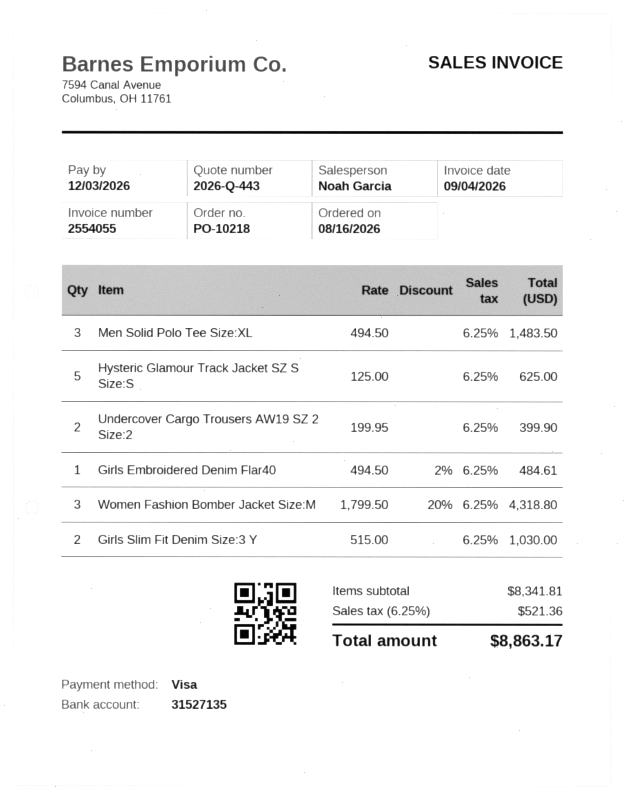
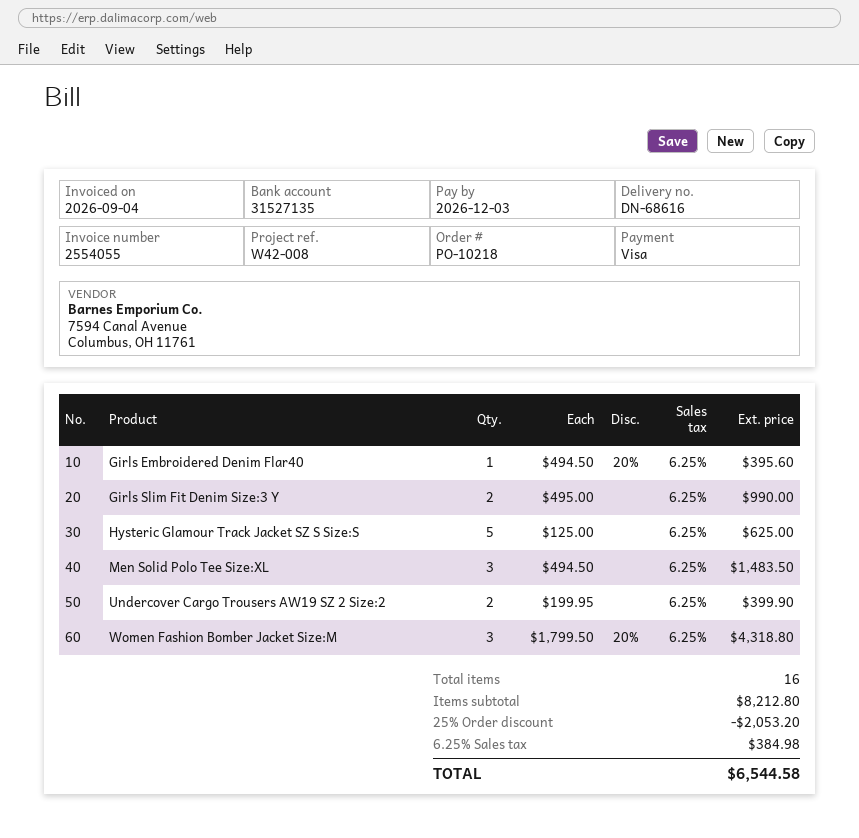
Girls Embroidered Denim Flar40: 1 x 494.50 - 2% = 484.61 -> 1 x 494.50 - 20% = 395.60
Girls Slim Fit Denim Size:3 Y: 2 x 515.00 = 1030.00 -> 2 x 495.00 = 990.00
subtotal: 8341.81 -> 8212.80
discount: none -> 25% = 2053.20
tax: 6.25% = 521.36 -> 6.25% = 384.98
total: 8863.17 -> 6544.58

